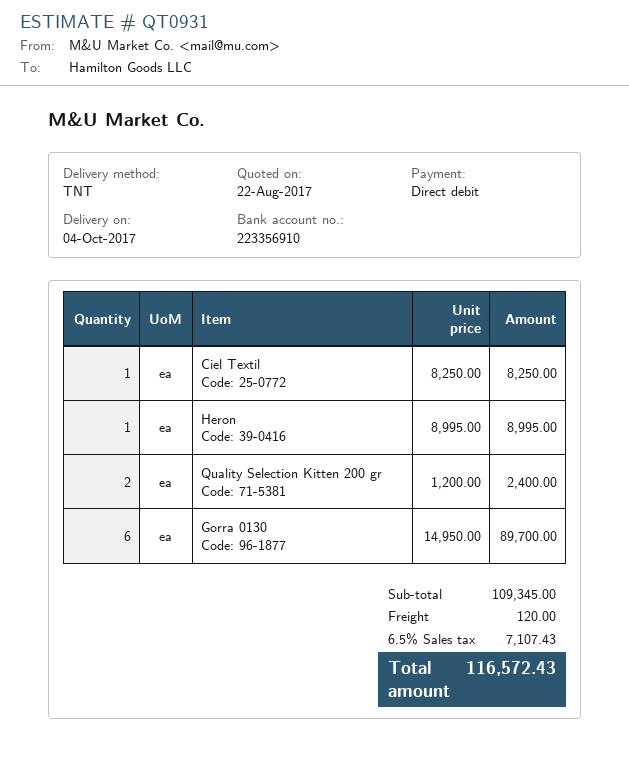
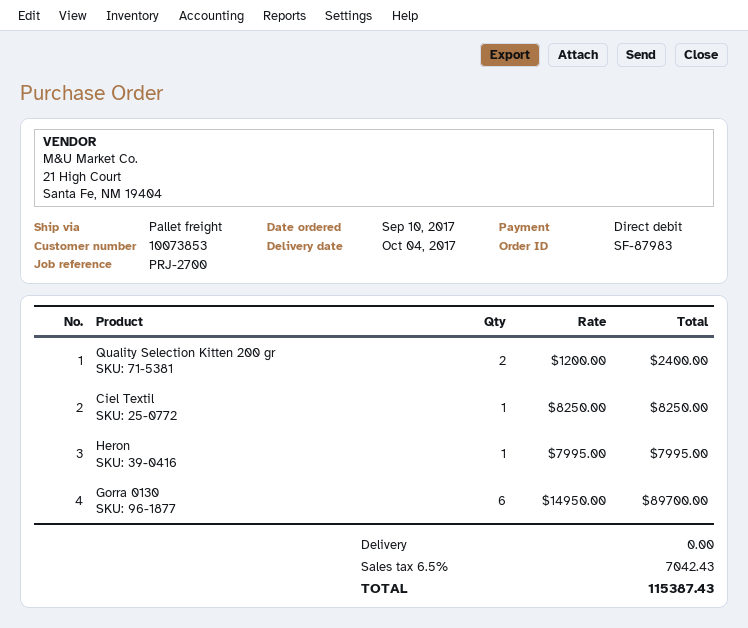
shipping method: TNT -> pallet freight
Heron: 1 x 8995.00 = 8995.00 -> 1 x 7995.00 = 7995.00
shipping: 120.00 -> 0.00
tax: 6.5% = 7107.43 -> 6.5% = 7042.43
total: 116572.43 -> 115387.43

